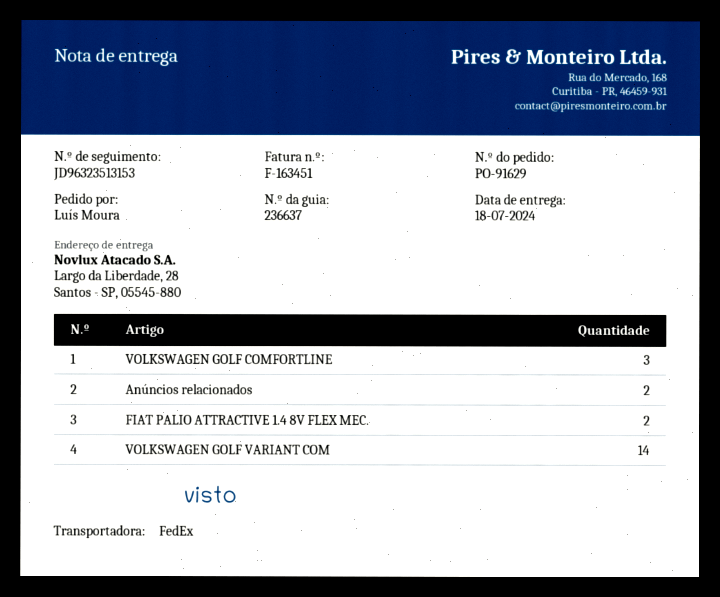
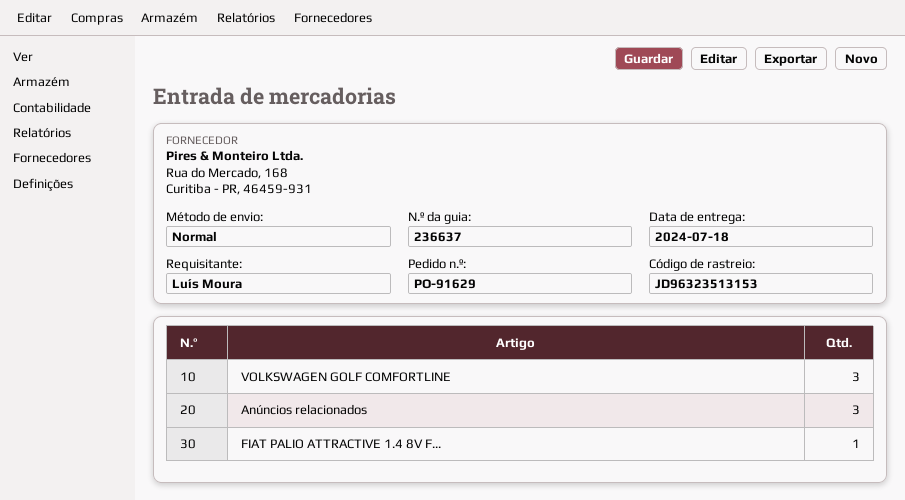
shipping method: FedEx -> standard
Anúncios relacionados: 2 -> 3
FIAT PALIO ATTRACTIVE 1.4 8V FLEX MEC.: 2 -> 1
VOLKSWAGEN GOLF VARIANT COM: 14 -> none

